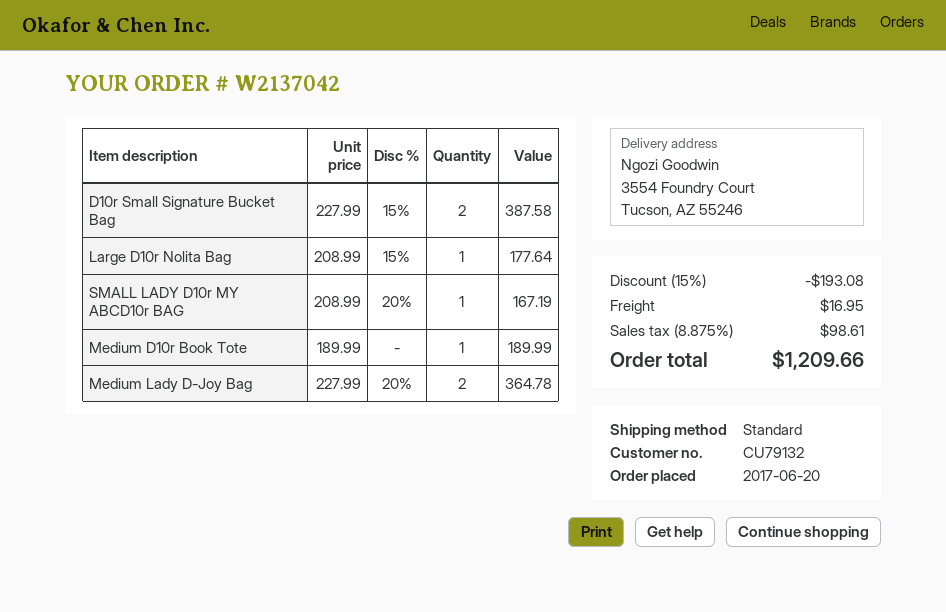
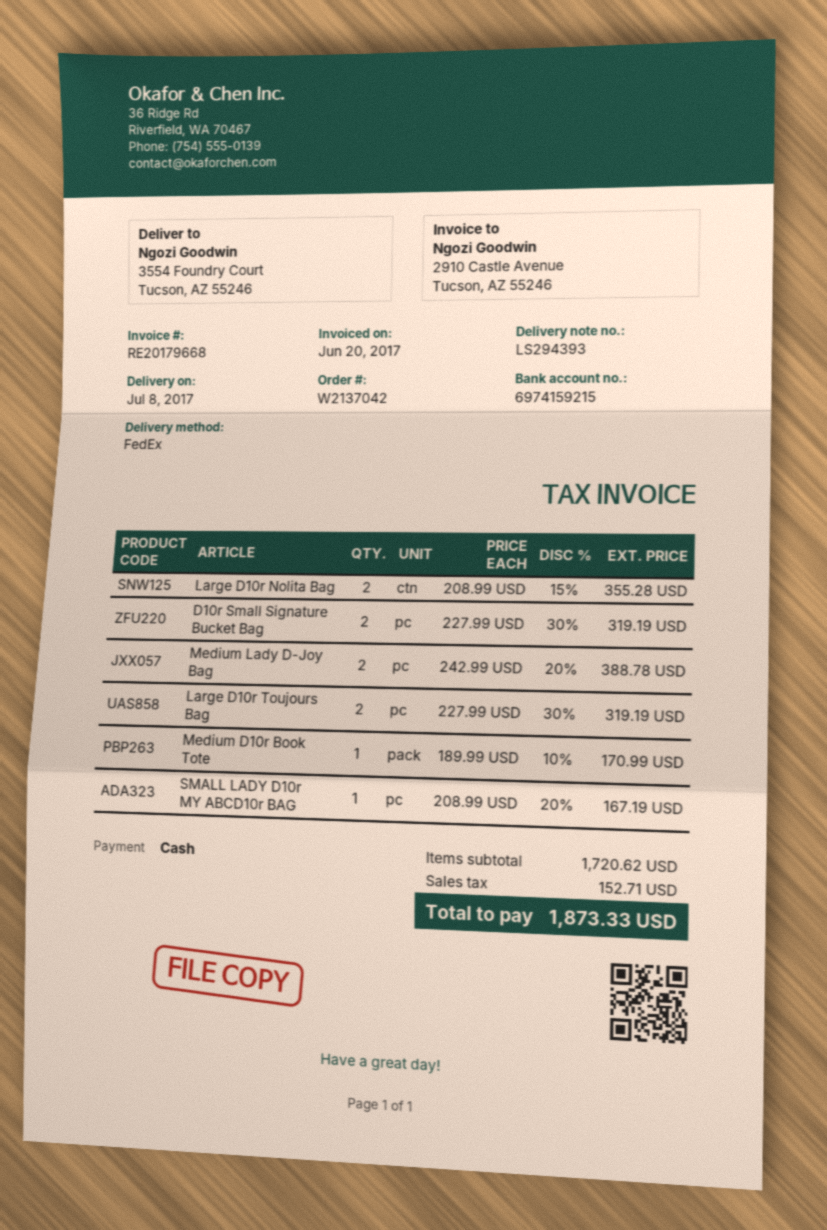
shipping method: standard -> FedEx
D10r Small Signature Bucket Bag: 2 x 227.99 - 15% = 387.58 -> 2 x 227.99 - 30% = 319.19
Large D10r Nolita Bag: 1 x 208.99 - 15% = 177.64 -> 2 x 208.99 - 15% = 355.28
Medium D10r Book Tote: 1 x 189.99 = 189.99 -> 1 x 189.99 - 10% = 170.99
Medium Lady D-Joy Bag: 2 x 227.99 - 20% = 364.78 -> 2 x 242.99 - 20% = 388.78
Large D10r Toujours Bag: none -> 2 x 227.99 - 30% = 319.19
discount: 15% = 193.08 -> none
shipping: 16.95 -> none
tax: 98.61 -> 152.71
total: 1209.66 -> 1873.33

